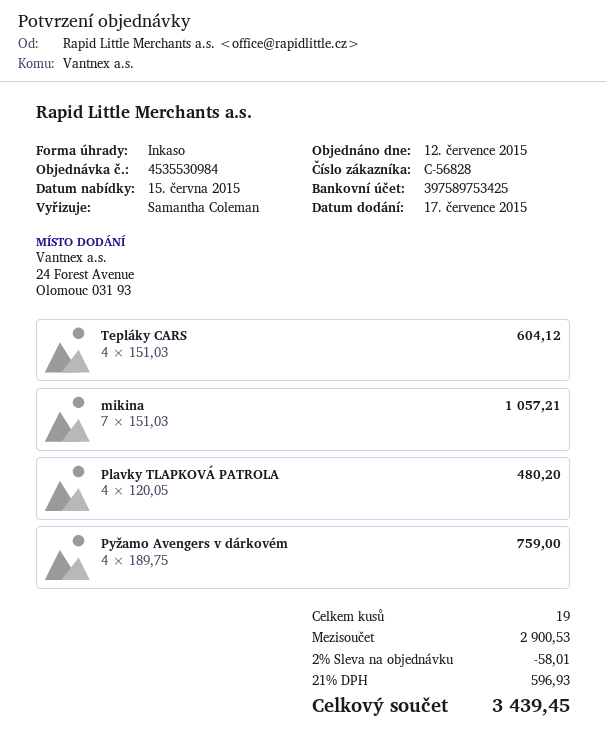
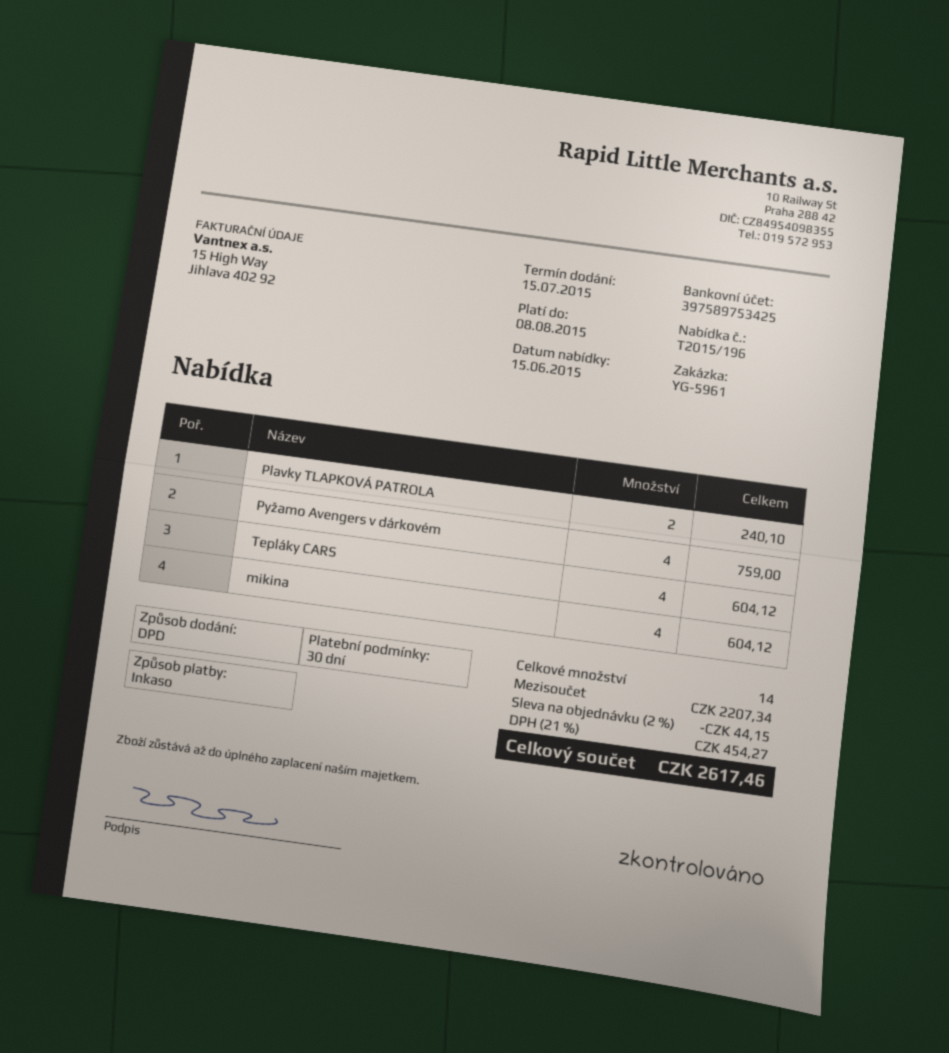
delivery date: 2015-07-17 -> 2015-07-15
mikina: 7 for 1057.21 -> 4 for 604.12
Plavky TLAPKOVÁ PATROLA: 4 for 480.20 -> 2 for 240.10
total quantity: 19 -> 14
subtotal: 2900.53 -> 2207.34
discount: 2% = 58.01 -> 2% = 44.15
tax: 21% = 596.93 -> 21% = 454.27
total: 3439.45 -> 2617.46

